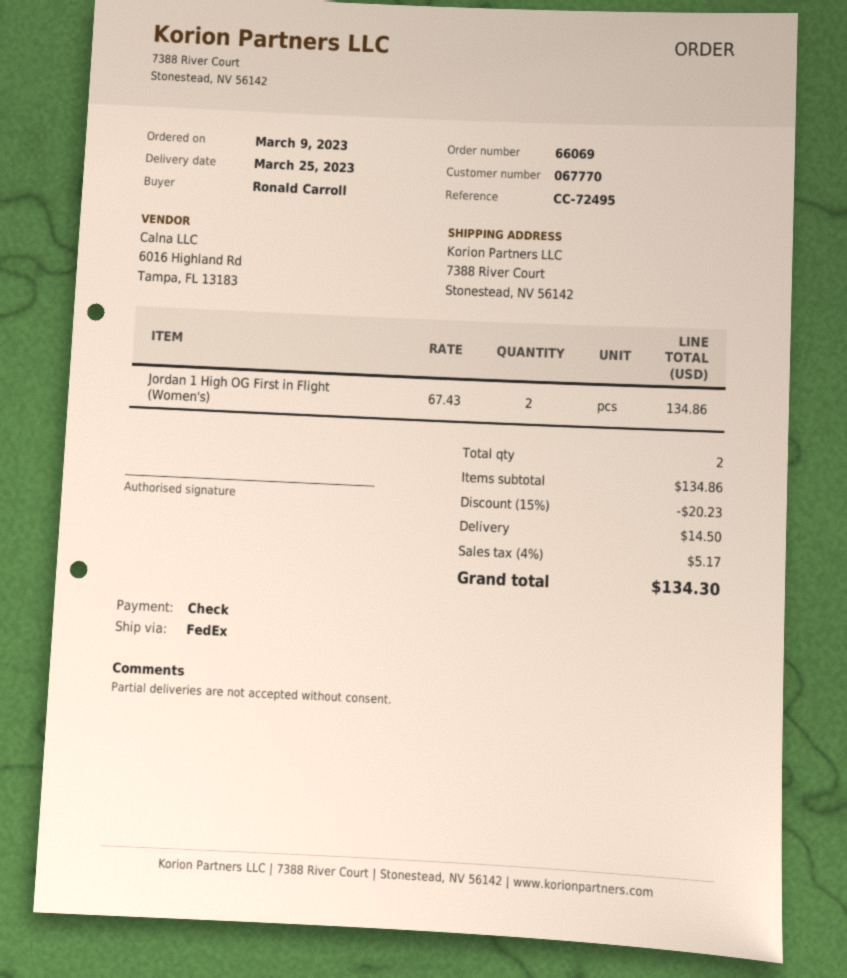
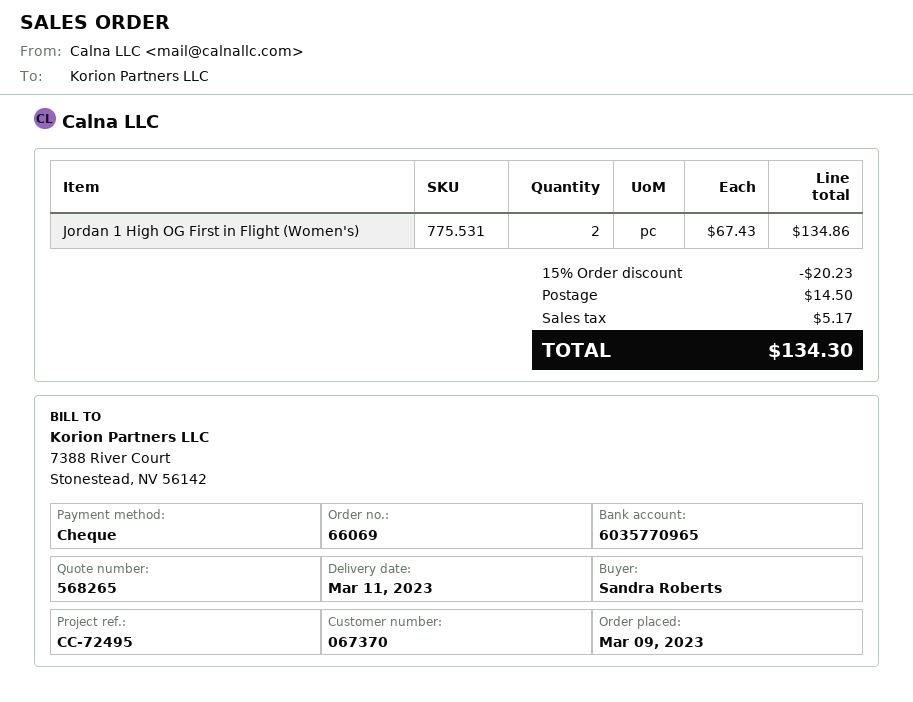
delivery date: 2023-03-25 -> 2023-03-11
customer number: 067770 -> 067370
ordered by: Ronald Carroll -> Sandra Roberts

